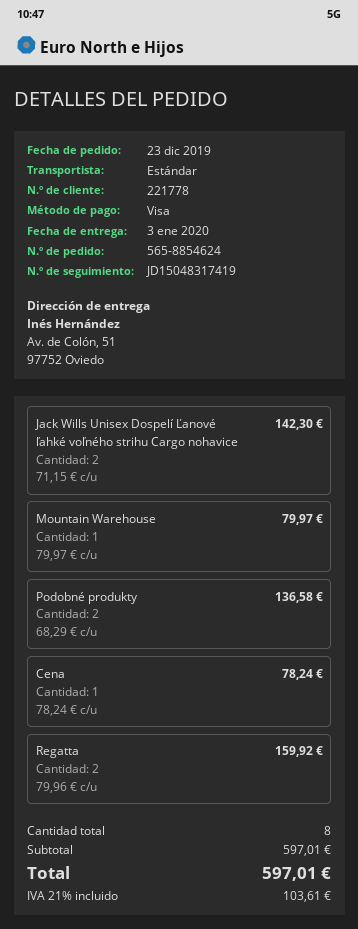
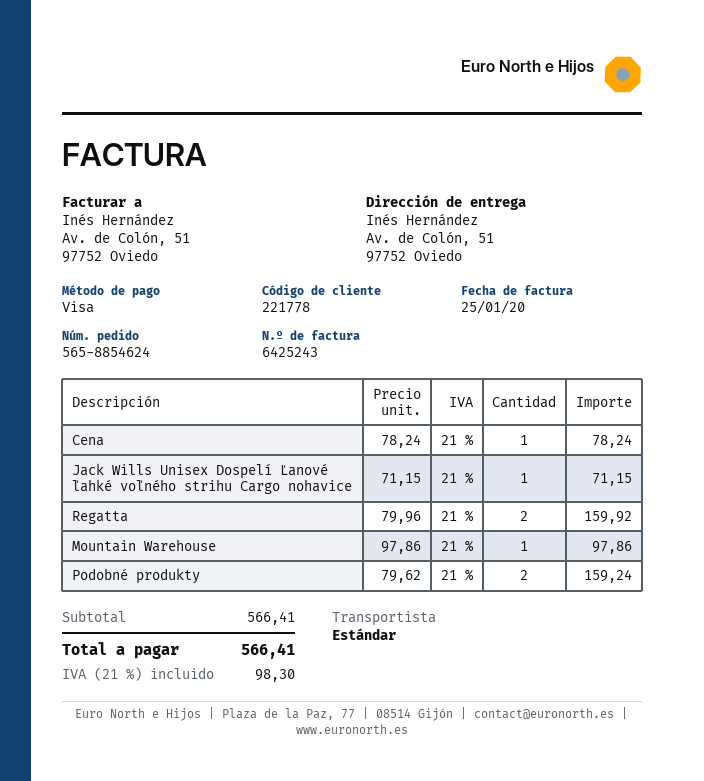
Jack Wills Unisex Dospelí Ľanové ľahké voľného strihu Cargo nohavice: 2 x 71.15 = 142.30 -> 1 x 71.15 = 71.15
Mountain Warehouse: 1 x 79.97 = 79.97 -> 1 x 97.86 = 97.86
Podobné produkty: 2 x 68.29 = 136.58 -> 2 x 79.62 = 159.24
subtotal: 597.01 -> 566.41
tax: 21% = 103.61 -> 21% = 98.30
total: 597.01 -> 566.41

